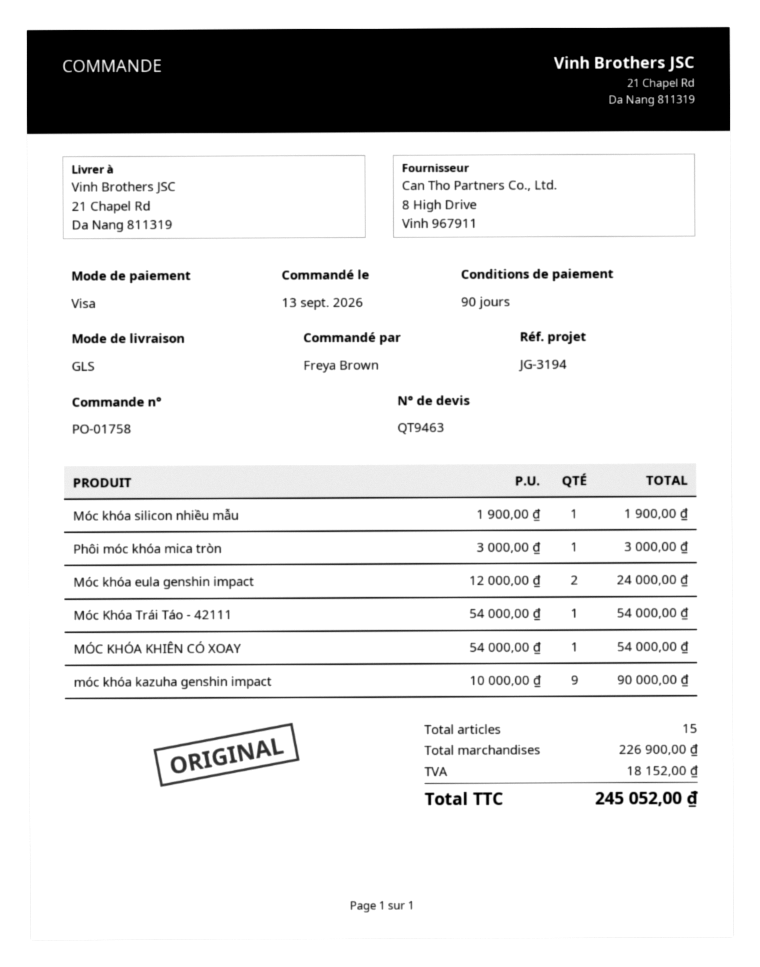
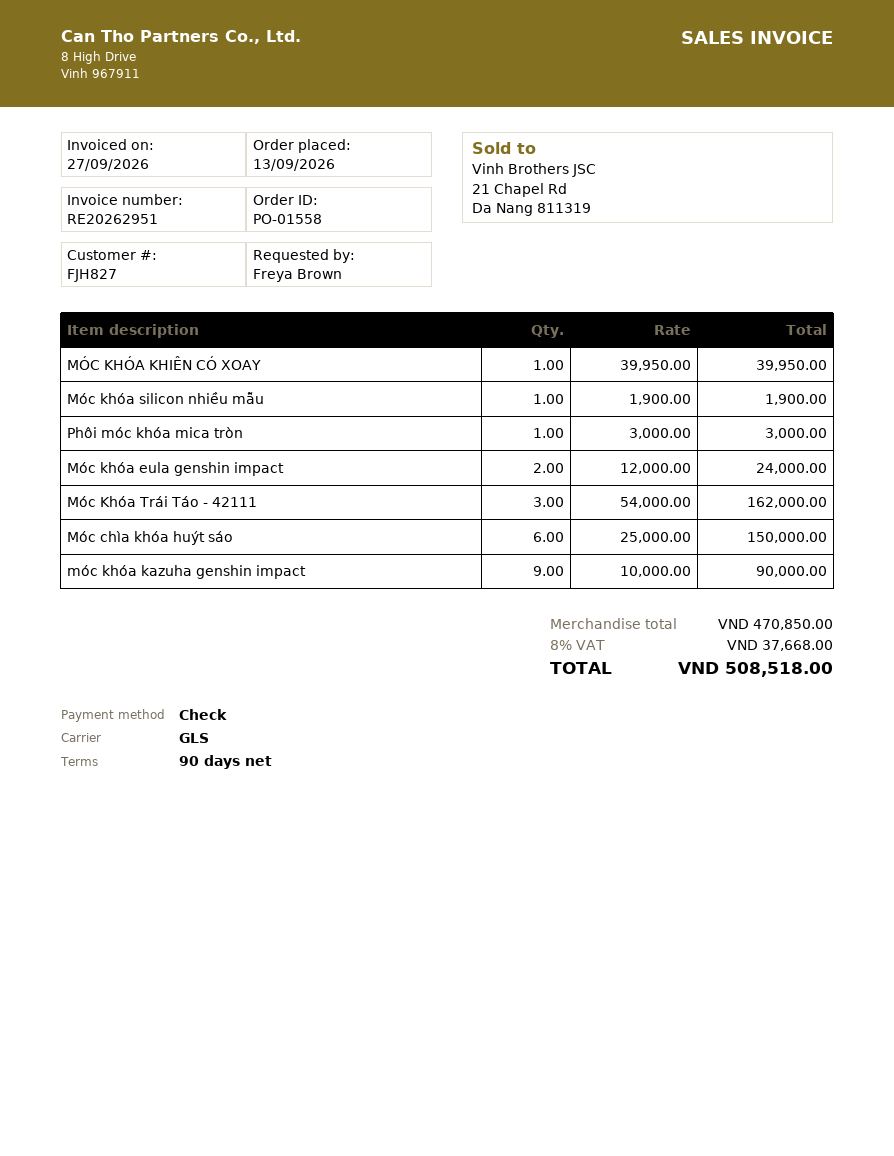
order number: PO-01758 -> PO-01558
payment method: Visa -> cheque
Móc Khóa Trái Táo - 42111: 1 x 54000.00 = 54000.00 -> 3 x 54000.00 = 162000.00
MÓC KHÓA KHIÊN CÓ XOAY: 1 x 54000.00 = 54000.00 -> 1 x 39950.00 = 39950.00
Móc chìa khóa huýt sáo: none -> 6 x 25000.00 = 150000.00
subtotal: 226900.00 -> 470850.00
tax: 18152.00 -> 37668.00
total: 245052.00 -> 508518.00

